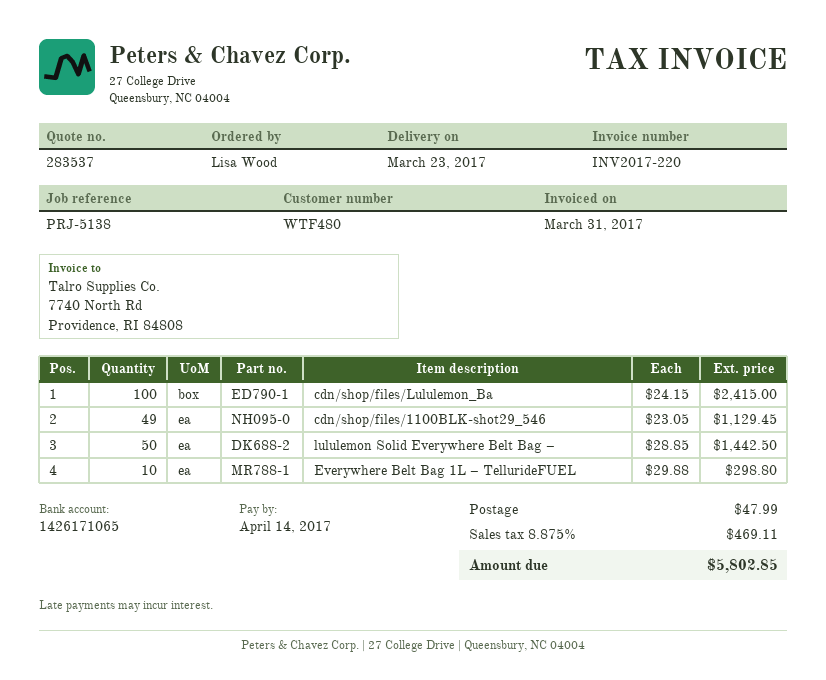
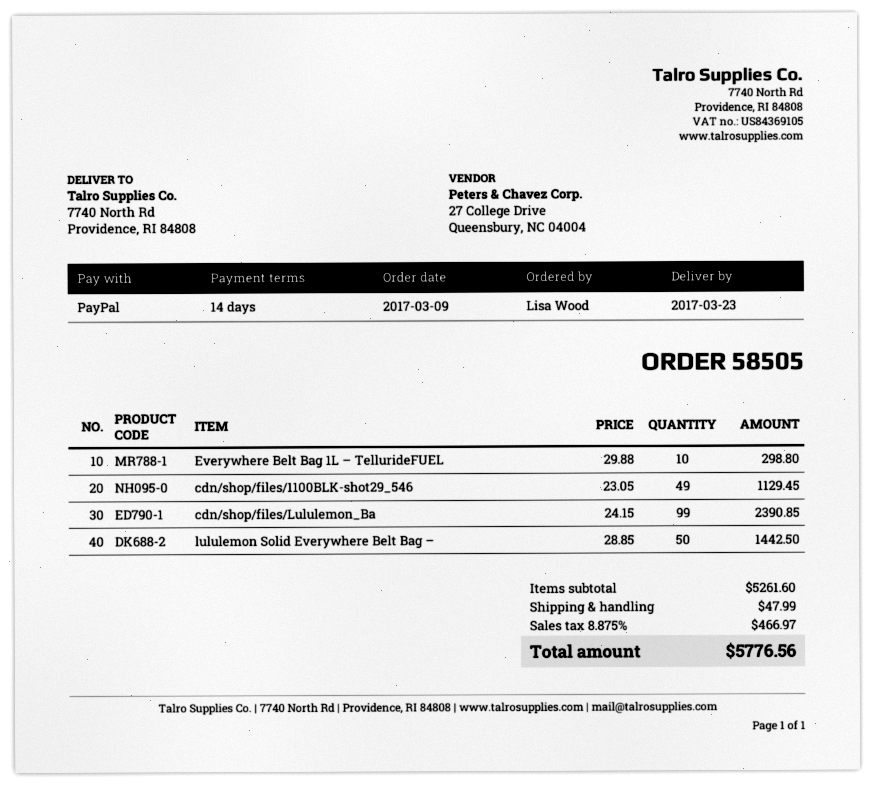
cdn/shop/files/Lululemon_Ba: 100 x 24.15 = 2415.00 -> 99 x 24.15 = 2390.85
tax: 8.875% = 469.11 -> 8.875% = 466.97
total: 5802.85 -> 5776.56

